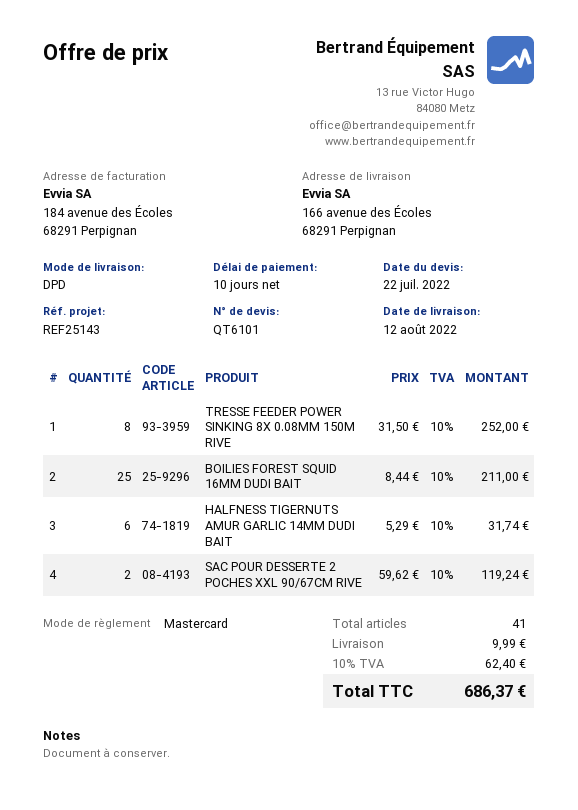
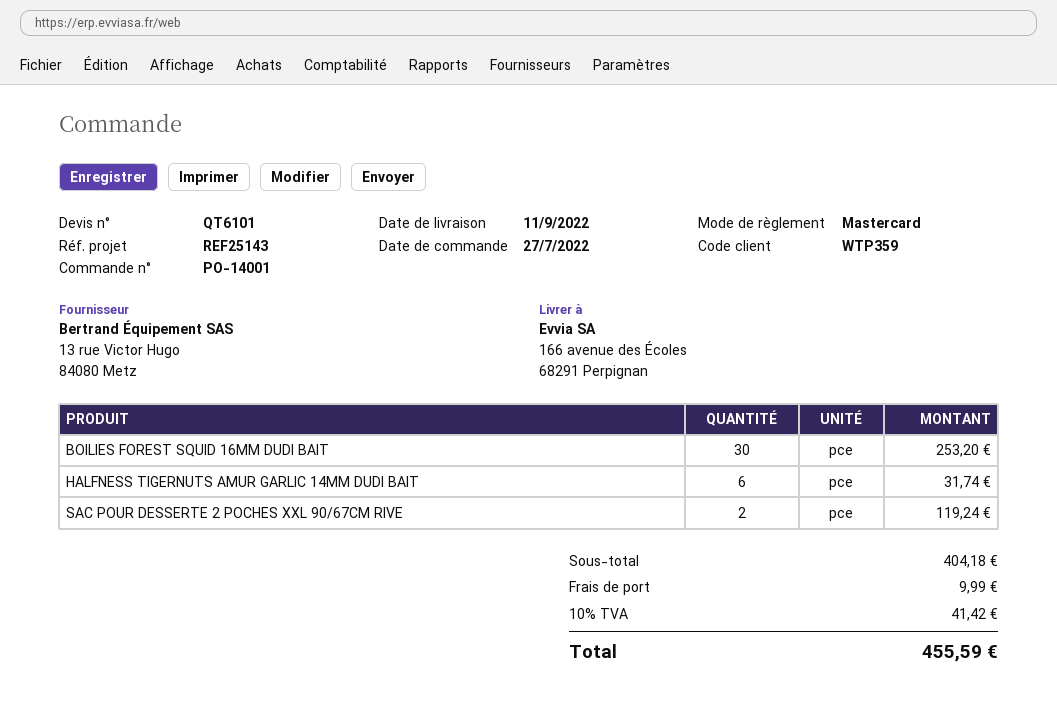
delivery date: 2022-08-12 -> 2022-09-11
TRESSE FEEDER POWER SINKING 8X 0.08MM 150M RIVE: 8 for 252.00 -> none
BOILIES FOREST SQUID 16MM DUDI BAIT: 25 for 211.00 -> 30 for 253.20
tax: 10% = 62.40 -> 10% = 41.42
total: 686.37 -> 455.59

